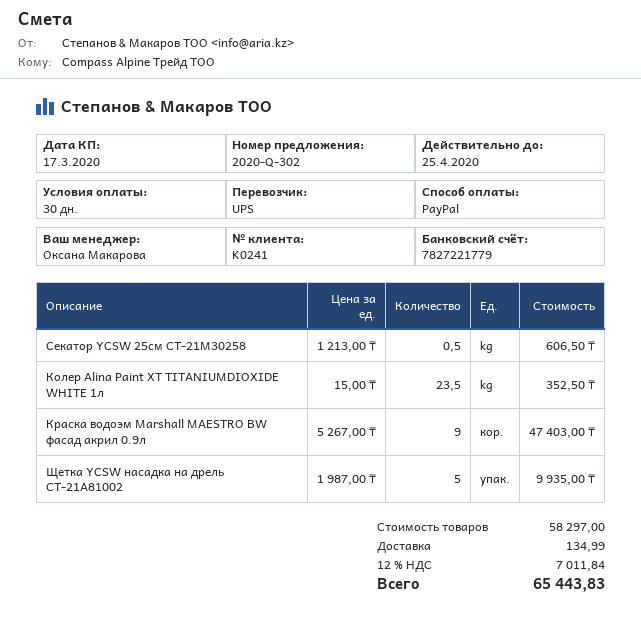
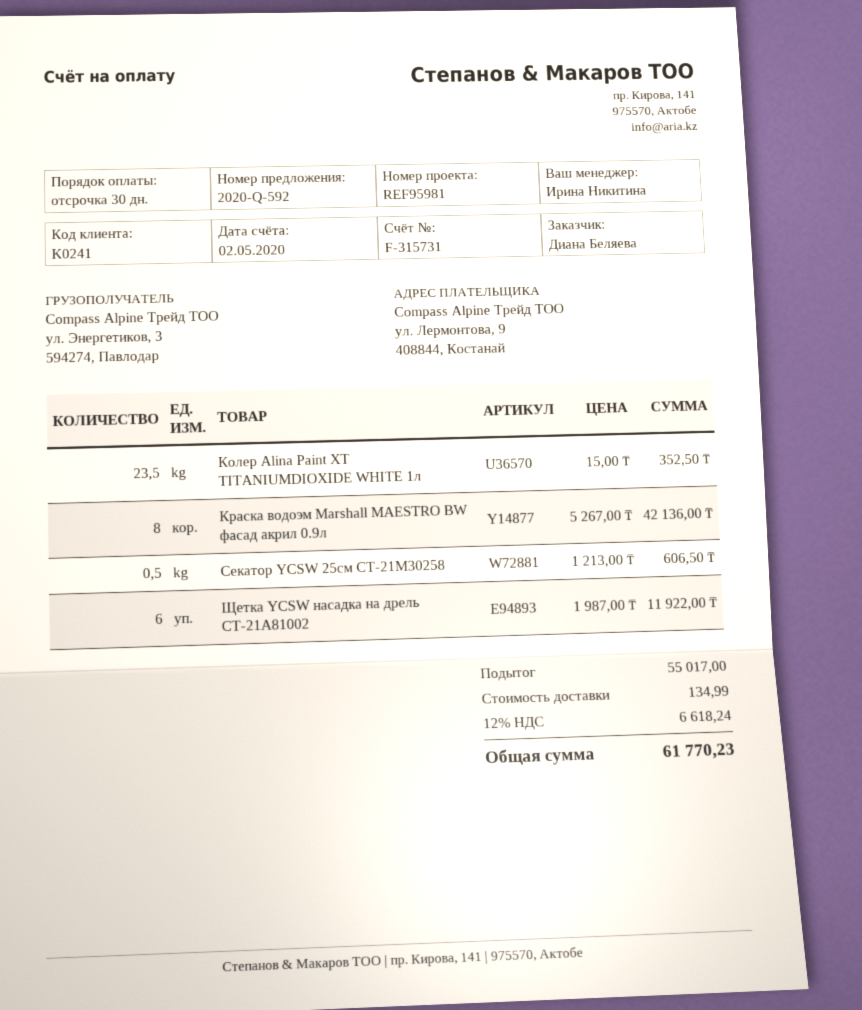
quote number: 2020-Q-302 -> 2020-Q-592
sales rep: Оксана Макарова -> Ирина Никитина
Краска водоэм Marshall MAESTRO ВW фасад акрил 0.9л: 9 x 5267.00 = 47403.00 -> 8 x 5267.00 = 42136.00
Щетка YCSW насадка на дрель CT-21A81002: 5 x 1987.00 = 9935.00 -> 6 x 1987.00 = 11922.00
subtotal: 58297.00 -> 55017.00
tax: 12% = 7011.84 -> 12% = 6618.24
total: 65443.83 -> 61770.23

